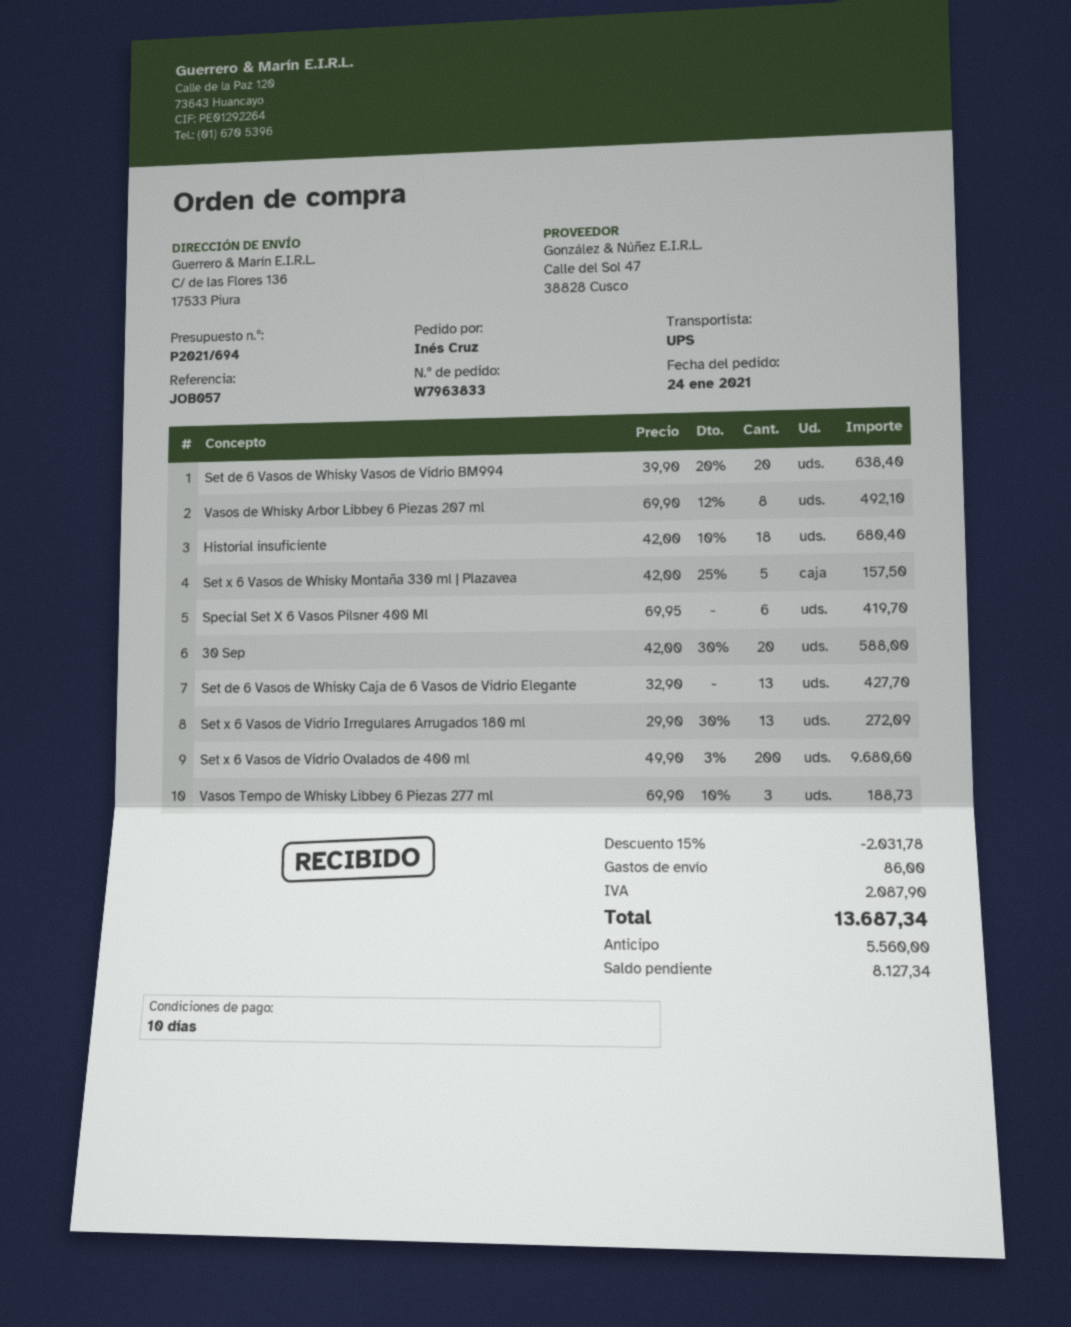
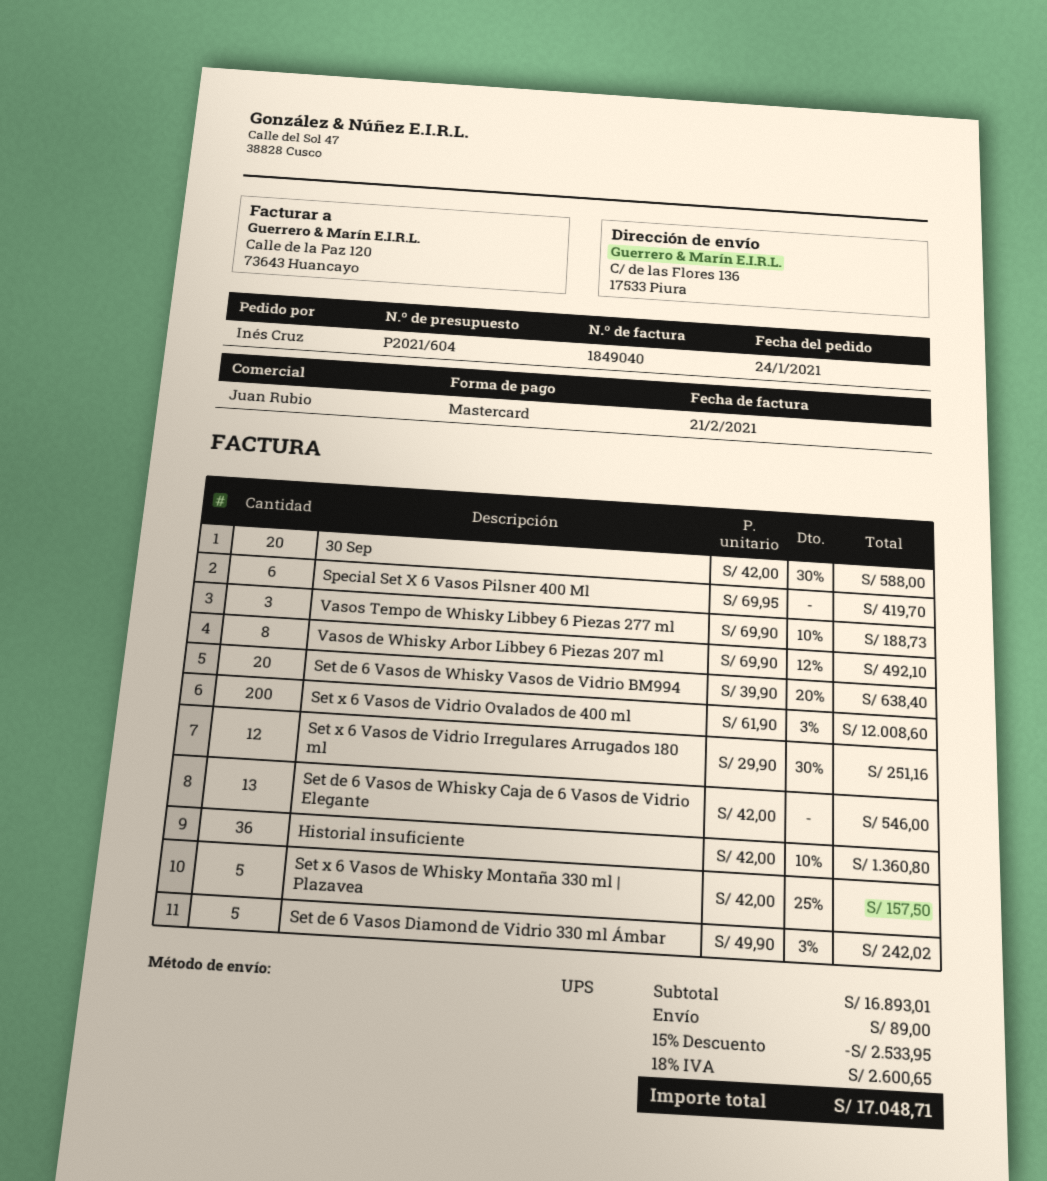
quote number: P2021/694 -> P2021/604
Historial insuficiente: 18 x 42.00 - 10% = 680.40 -> 36 x 42.00 - 10% = 1360.80
Set de 6 Vasos de Whisky Caja de 6 Vasos de Vidrio Elegante: 13 x 32.90 = 427.70 -> 13 x 42.00 = 546.00
Set x 6 Vasos de Vidrio Irregulares Arrugados 180 ml: 13 x 29.90 - 30% = 272.09 -> 12 x 29.90 - 30% = 251.16
Set x 6 Vasos de Vidrio Ovalados de 400 ml: 200 x 49.90 - 3% = 9680.60 -> 200 x 61.90 - 3% = 12008.60
Set de 6 Vasos Diamond de Vidrio 330 ml Ámbar: none -> 5 x 49.90 - 3% = 242.02
discount: 15% = 2031.78 -> 15% = 2533.95
shipping: 86.00 -> 89.00
tax: 2087.90 -> 2600.65
total: 13687.34 -> 17048.71

